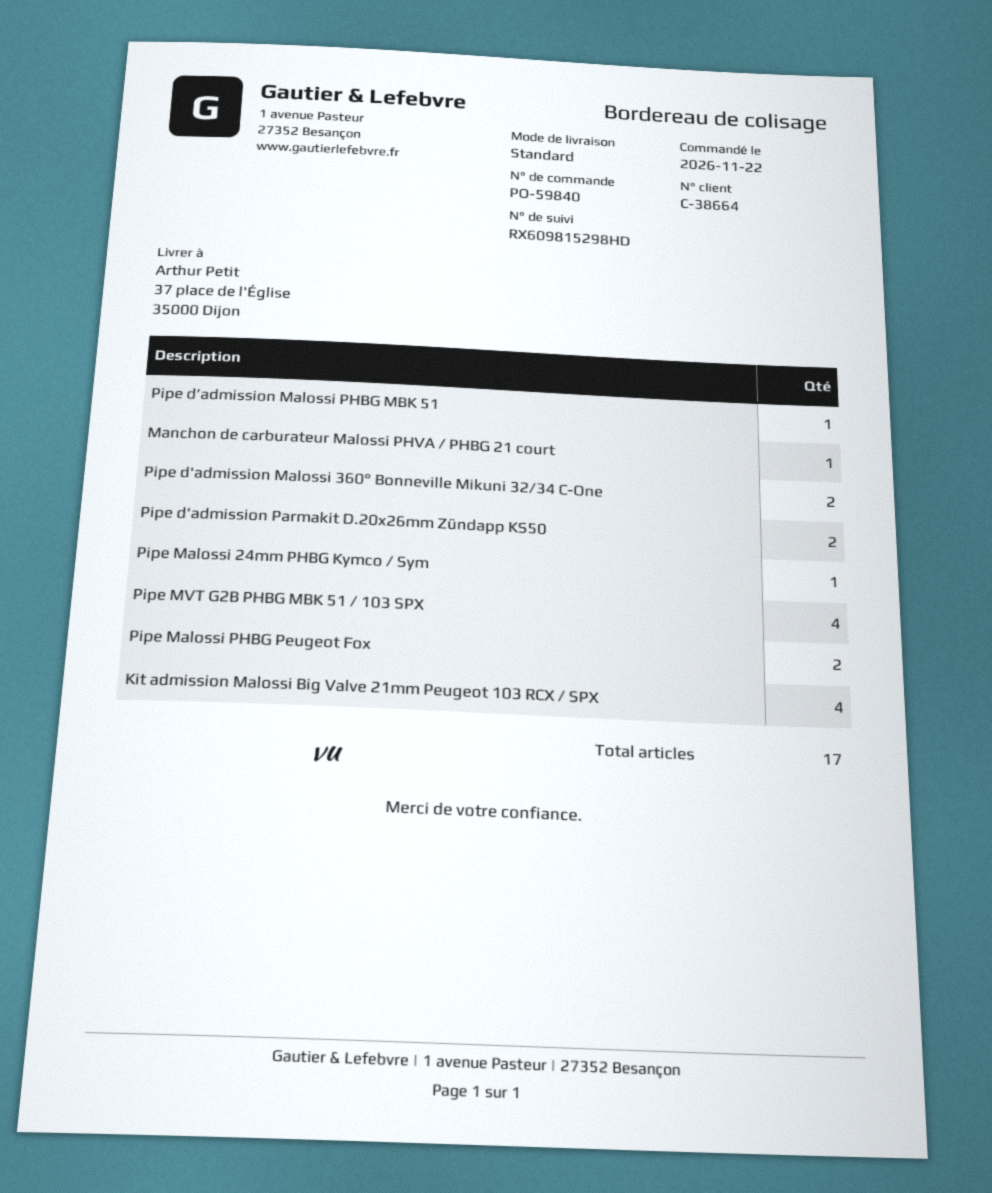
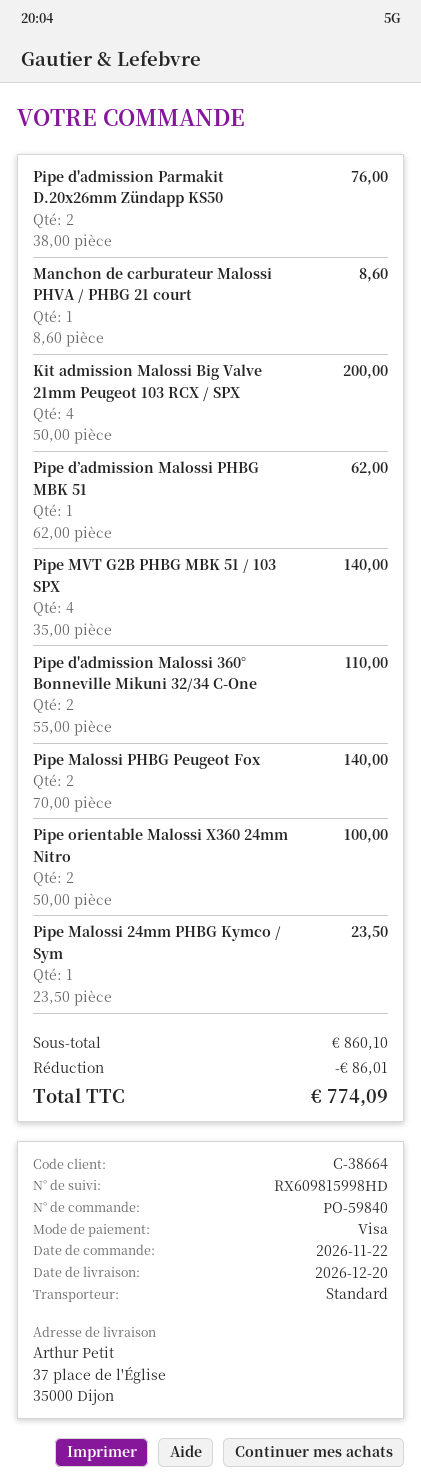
tracking number: RX609815298HD -> RX609815998HD
Pipe orientable Malossi X360 24mm Nitro: none -> 2

